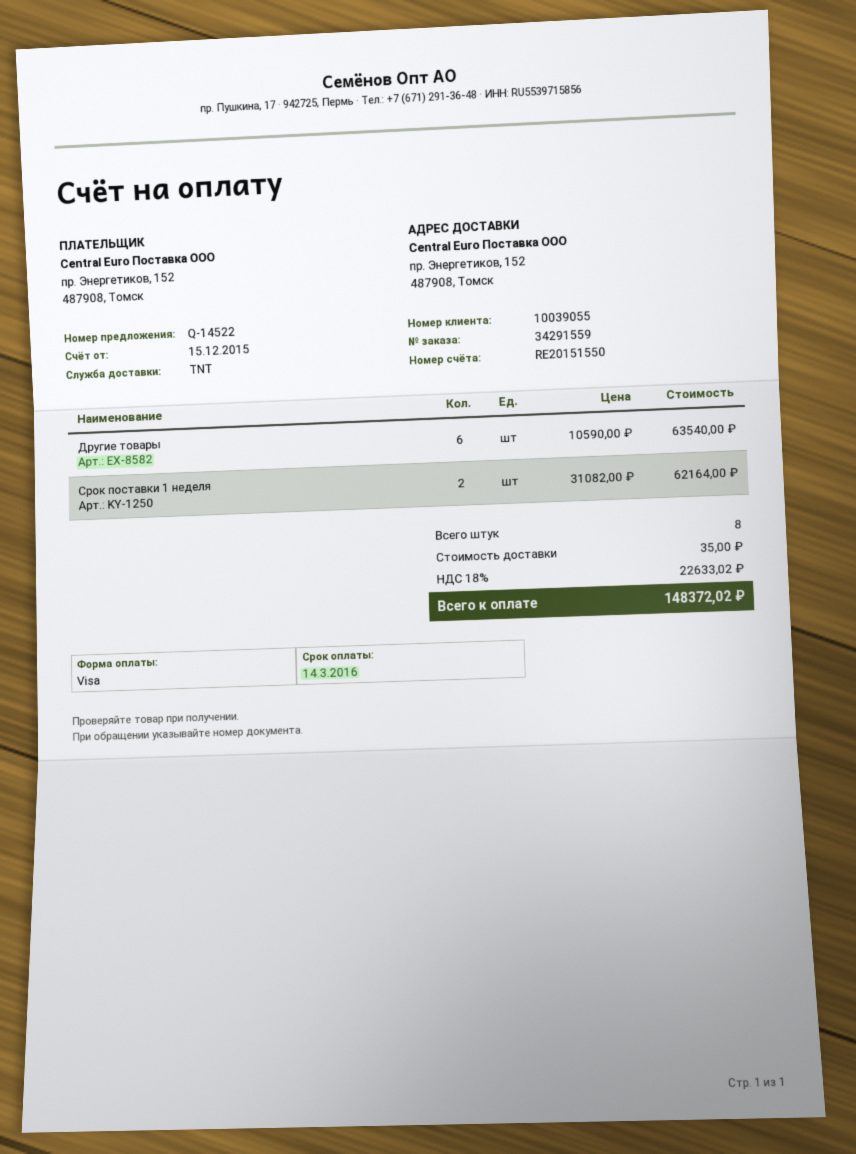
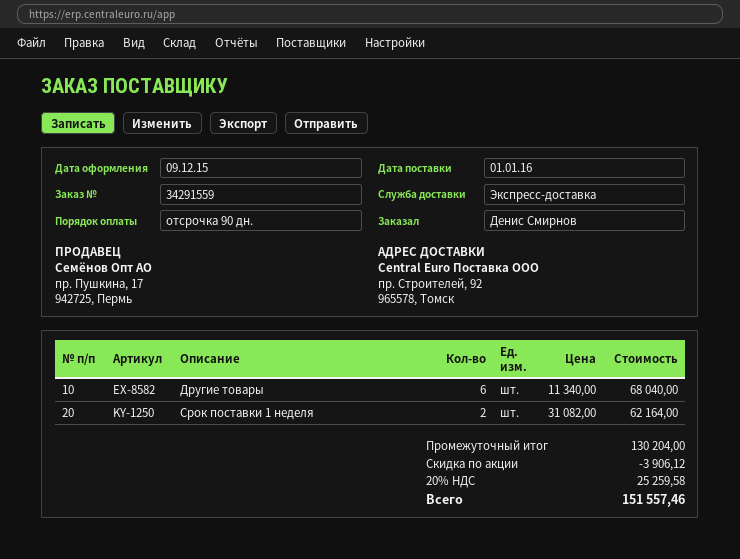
shipping method: TNT -> express
ship to: пр. Энергетиков, 152, 487908, Томск -> пр. Строителей, 92, 965578, Томск
Другие товары: 6 x 10590.00 = 63540.00 -> 6 x 11340.00 = 68040.00
discount: none -> 3906.12
shipping: 35.00 -> none
tax: 18% = 22633.02 -> 20% = 25259.58
total: 148372.02 -> 151557.46

